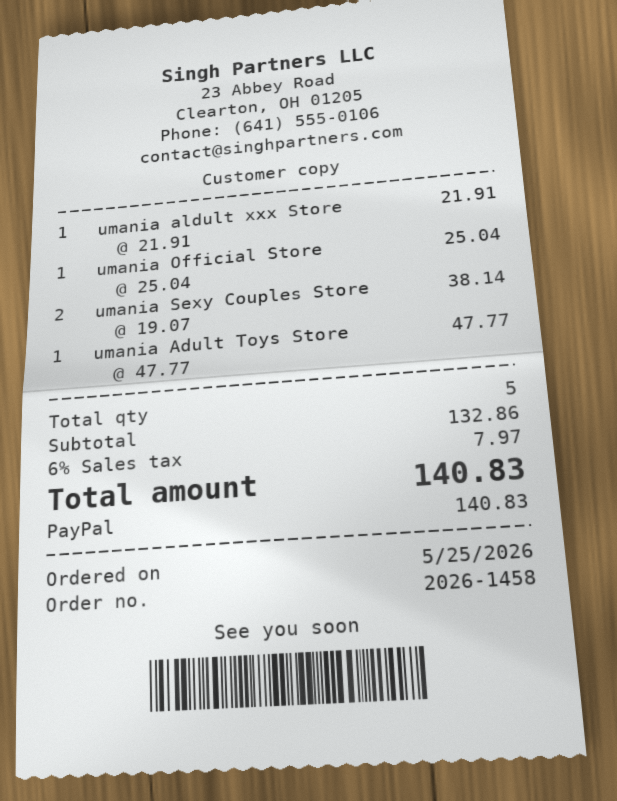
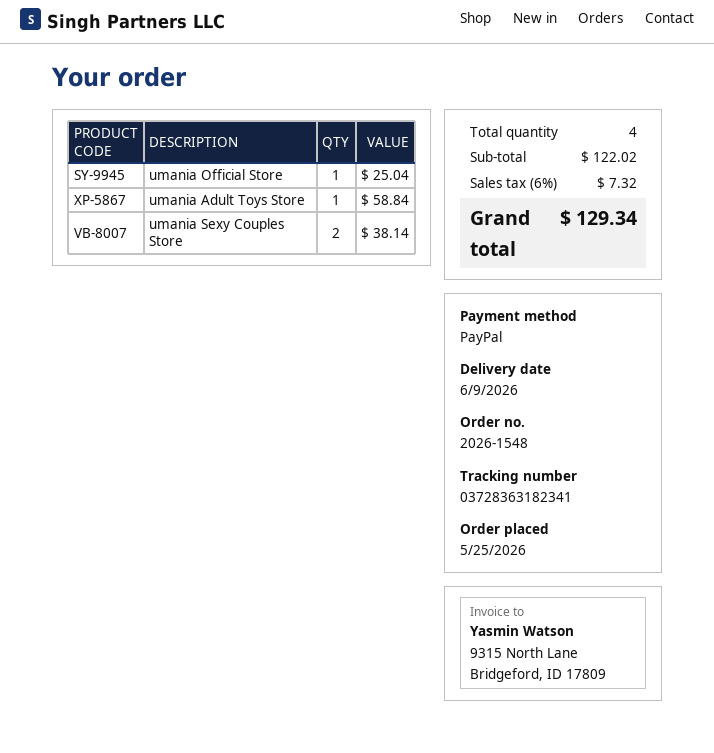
order number: 2026-1458 -> 2026-1548
umania aldult xxx Store: 1 for 21.91 -> none
umania Adult Toys Store: 1 for 47.77 -> 1 for 58.84
total quantity: 5 -> 4
subtotal: 132.86 -> 122.02
tax: 6% = 7.97 -> 6% = 7.32
total: 140.83 -> 129.34

